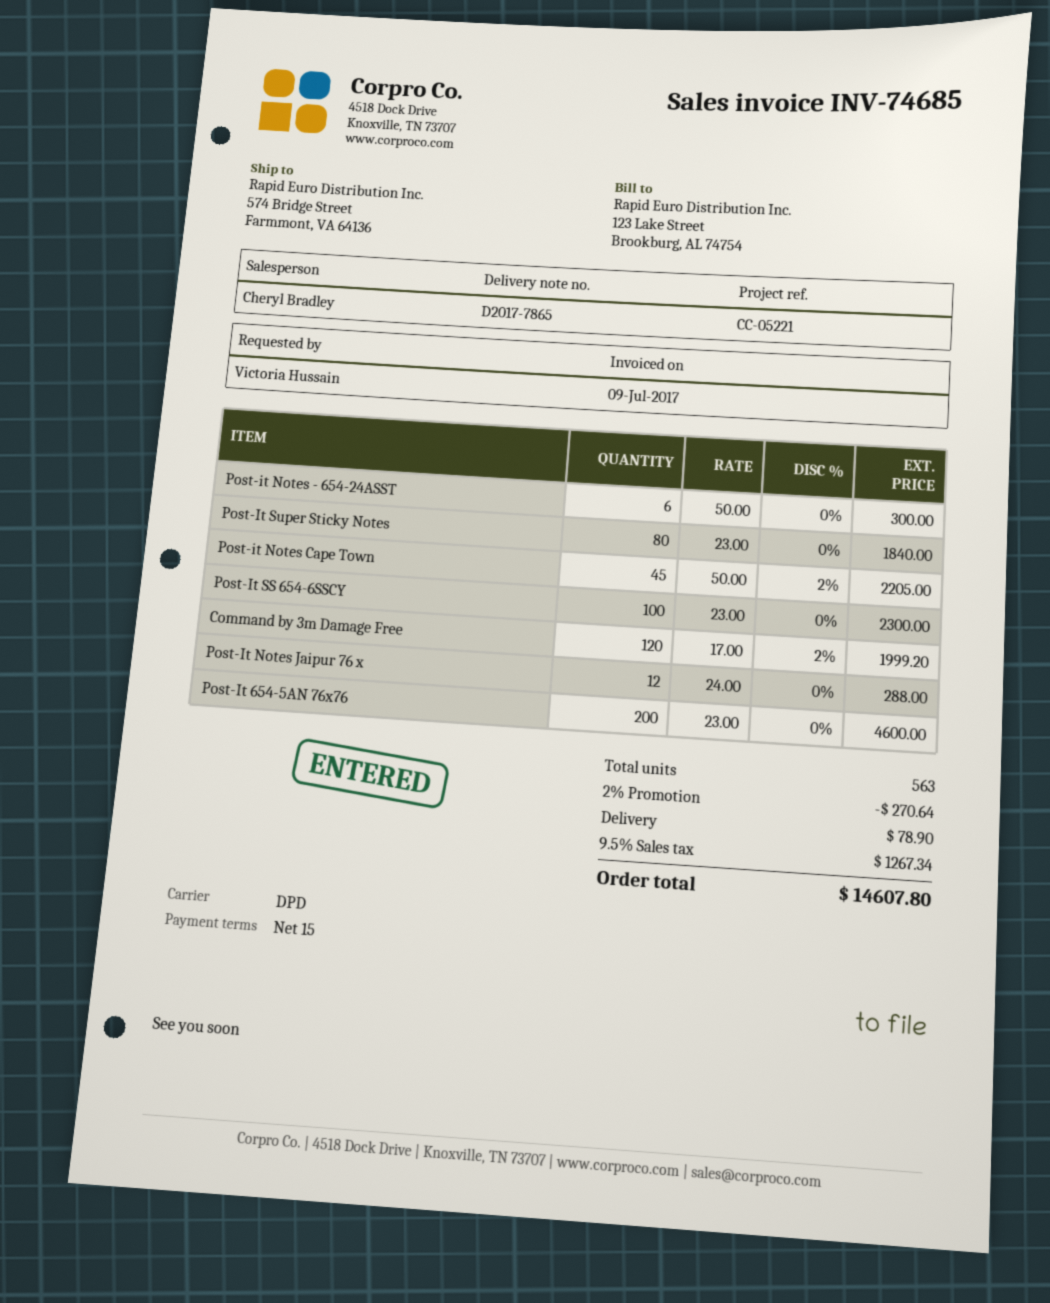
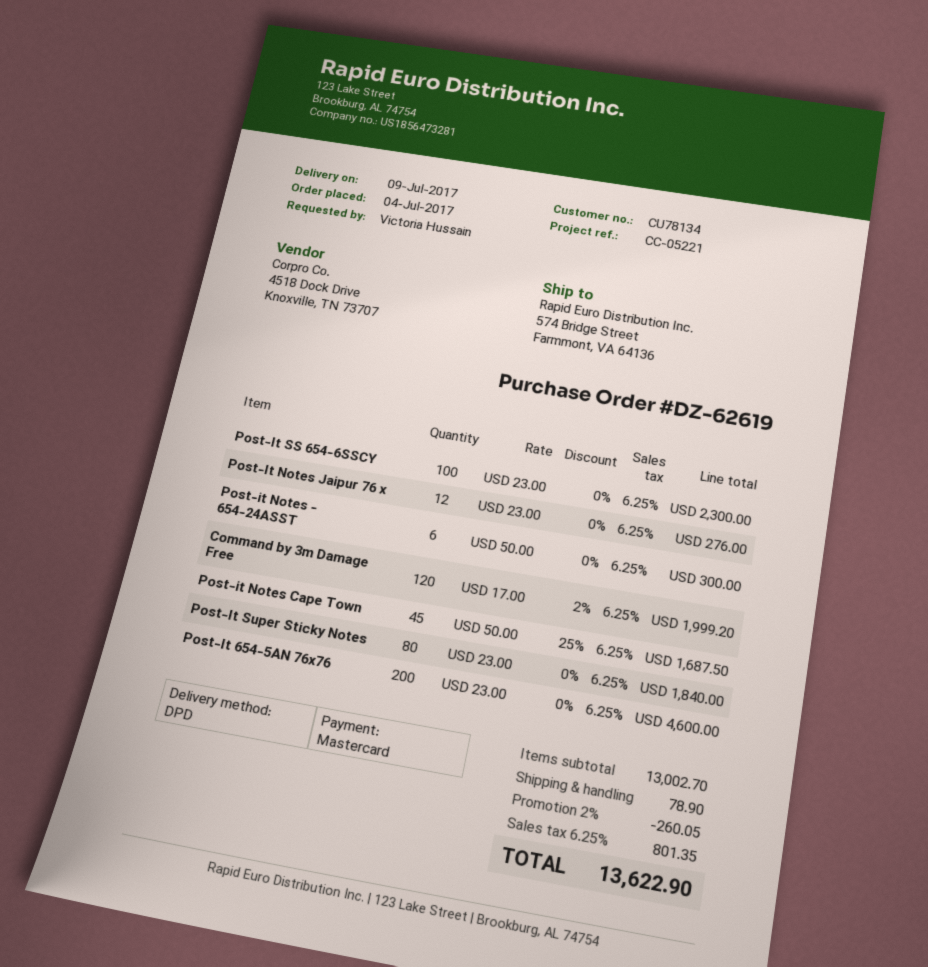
Post-it Notes Cape Town: 45 x 50.00 - 2% = 2205.00 -> 45 x 50.00 - 25% = 1687.50
Post-It Notes Jaipur 76 x: 12 x 24.00 = 288.00 -> 12 x 23.00 = 276.00
discount: 2% = 270.64 -> 2% = 260.05
tax: 9.5% = 1267.34 -> 6.25% = 801.35
total: 14607.80 -> 13622.90

